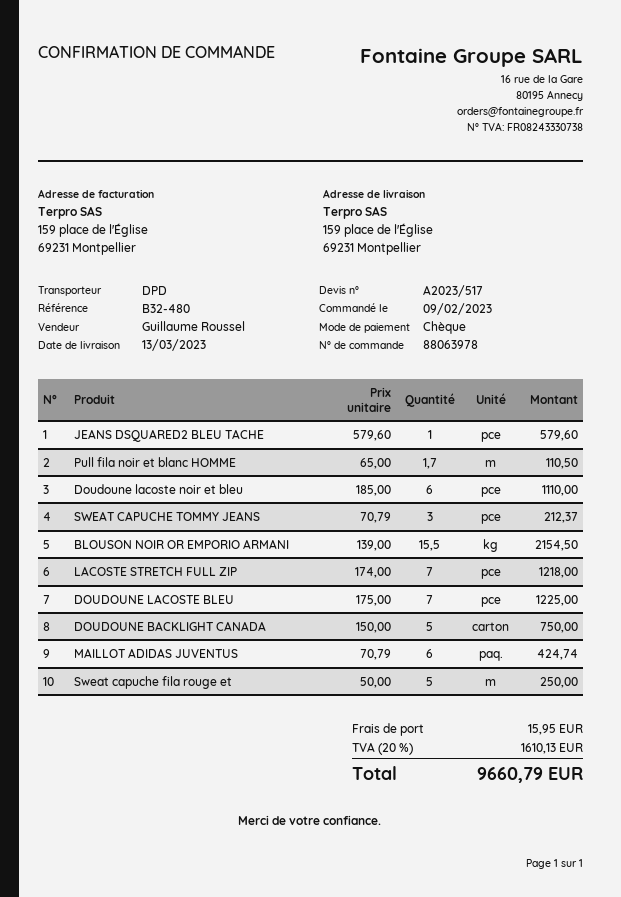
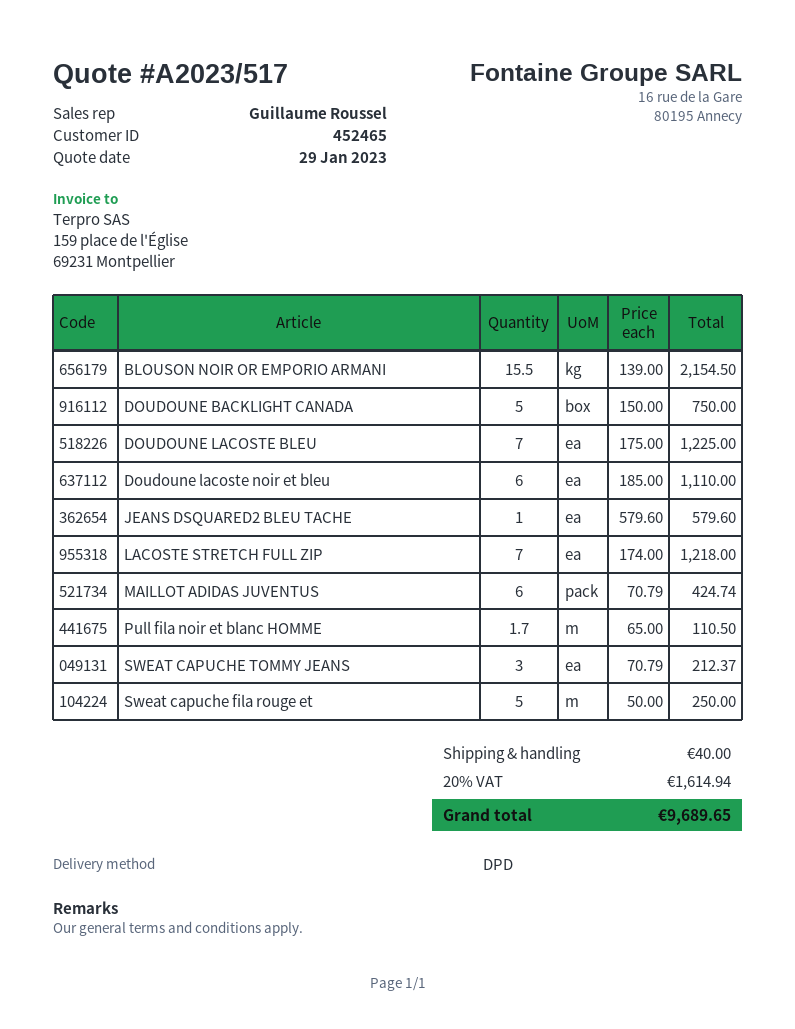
shipping: 15.95 -> 40.00
tax: 20% = 1610.13 -> 20% = 1614.94
total: 9660.79 -> 9689.65

